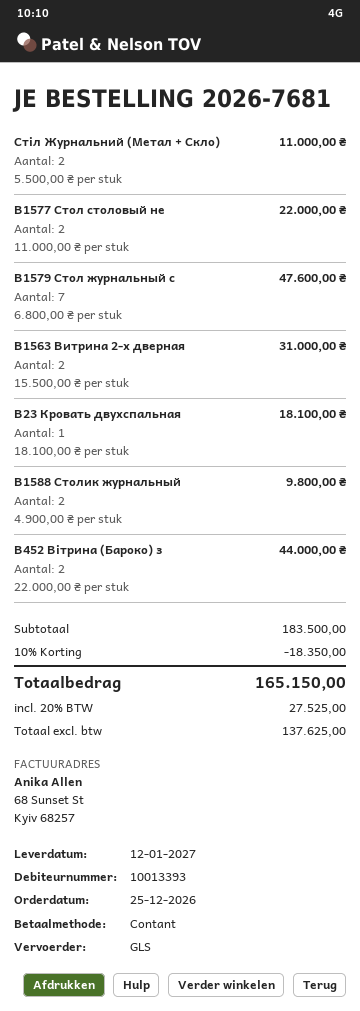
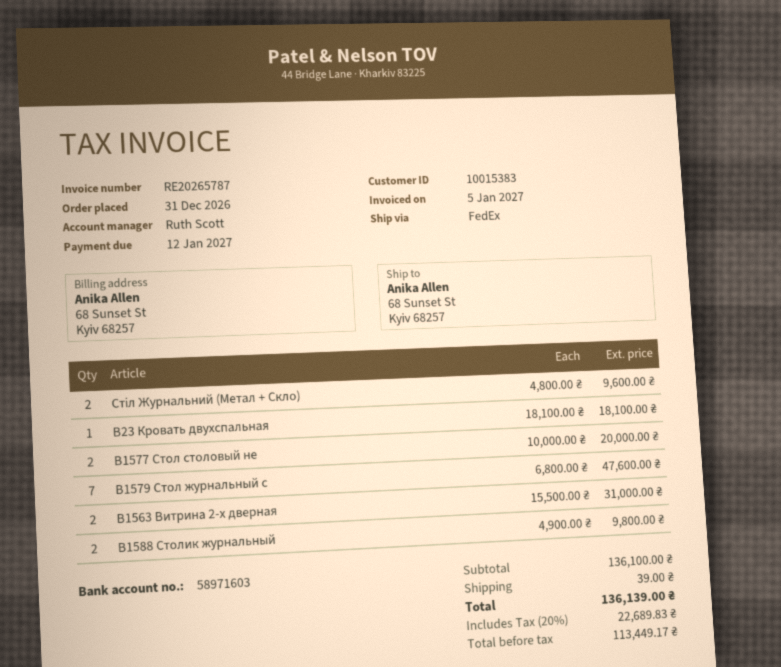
order date: 2026-12-25 -> 2026-12-31
customer number: 10013393 -> 10015383
shipping method: GLS -> FedEx
Стіл Журнальний (Метал + Скло): 2 x 5500.00 = 11000.00 -> 2 x 4800.00 = 9600.00
В1577 Стол столовый не: 2 x 11000.00 = 22000.00 -> 2 x 10000.00 = 20000.00
В452 Вітрина (Бароко) з: 2 x 22000.00 = 44000.00 -> none
subtotal: 183500.00 -> 136100.00
discount: 10% = 18350.00 -> none
shipping: none -> 39.00
net: 137625.00 -> 113449.17
tax: 20% = 27525.00 -> 20% = 22689.83
total: 165150.00 -> 136139.00

